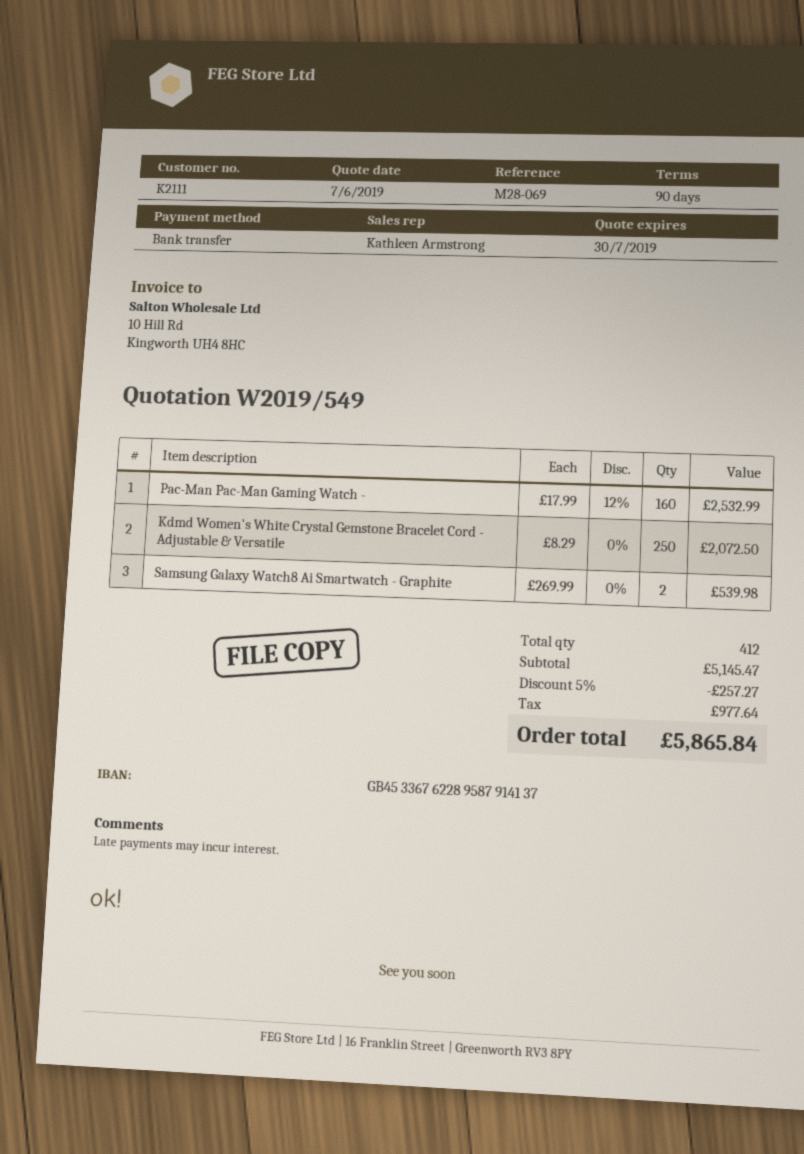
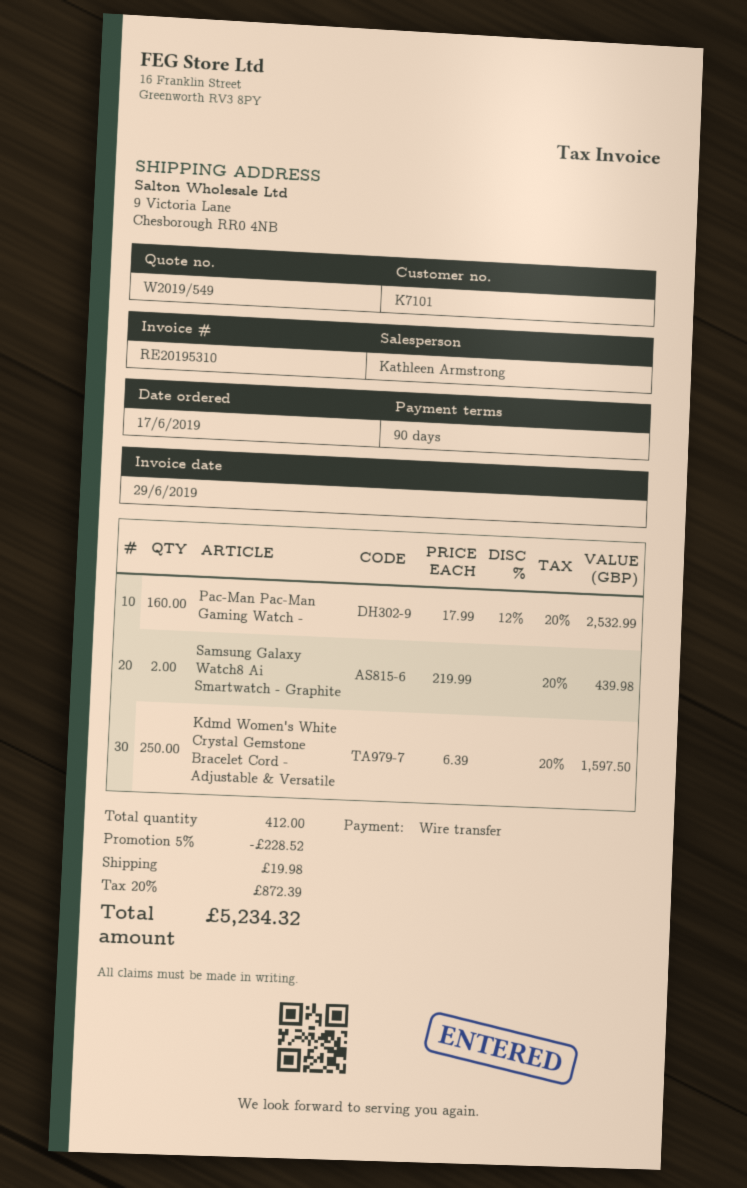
customer number: K2111 -> K7101
Kdmd Women's White Crystal Gemstone Bracelet Cord - Adjustable & Versatile: 250 x 8.29 = 2072.50 -> 250 x 6.39 = 1597.50
Samsung Galaxy Watch8 Ai Smartwatch - Graphite: 2 x 269.99 = 539.98 -> 2 x 219.99 = 439.98
discount: 5% = 257.27 -> 5% = 228.52
shipping: none -> 19.98
tax: 977.64 -> 872.39
total: 5865.84 -> 5234.32

